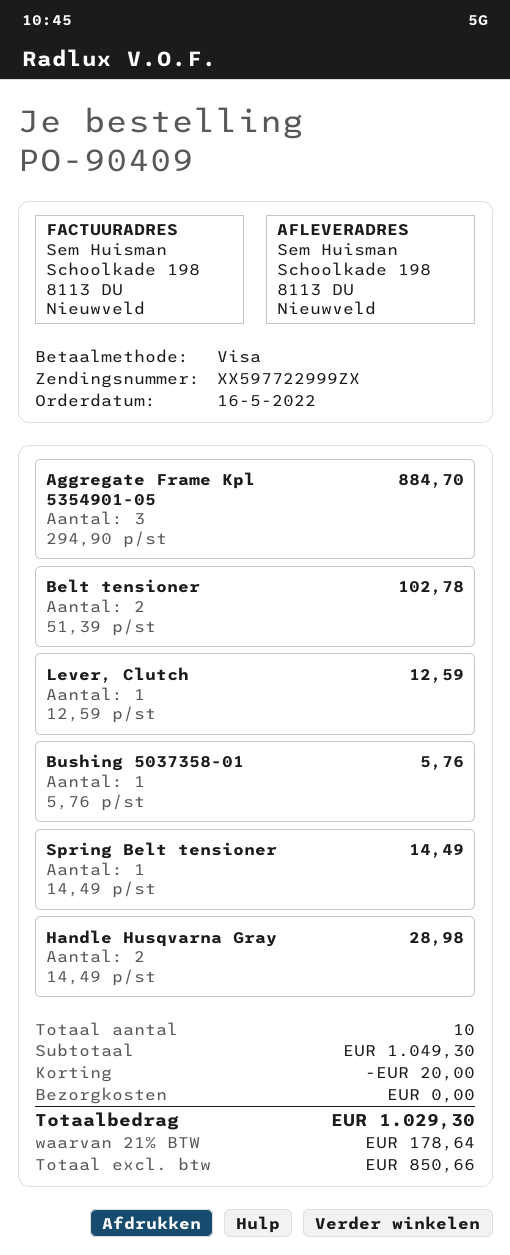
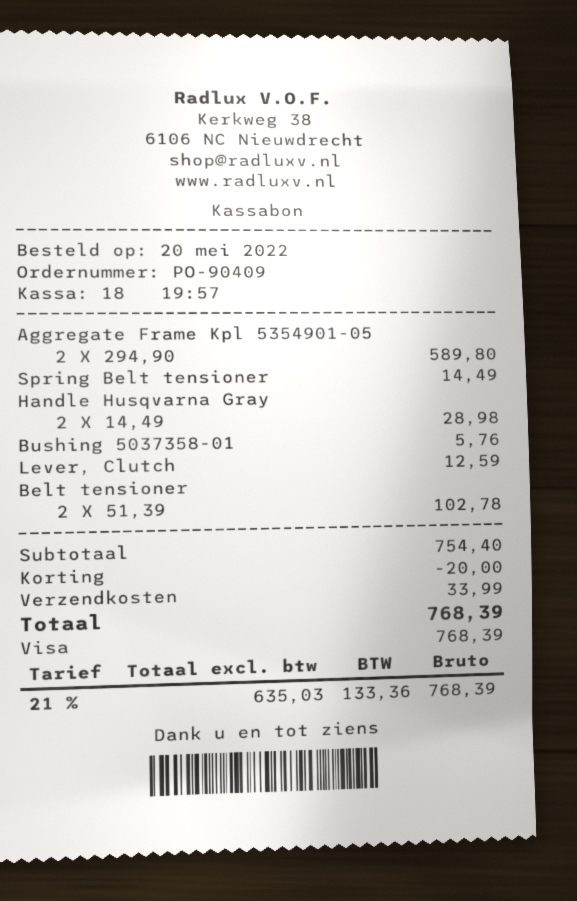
order date: 2022-05-16 -> 2022-05-20
Aggregate Frame Kpl 5354901-05: 3 x 294.90 = 884.70 -> 2 x 294.90 = 589.80
subtotal: 1049.30 -> 754.40
shipping: 0.00 -> 33.99
net: 850.66 -> 635.03
tax: 21% = 178.64 -> 21% = 133.36
total: 1029.30 -> 768.39

